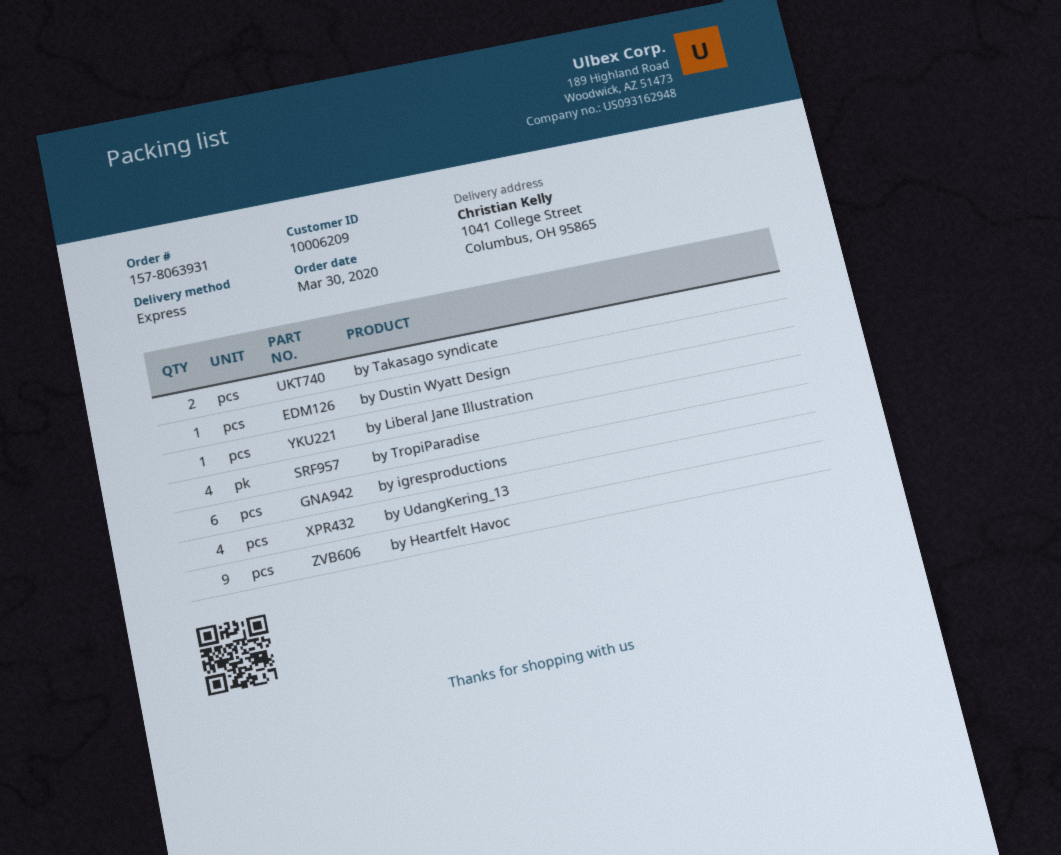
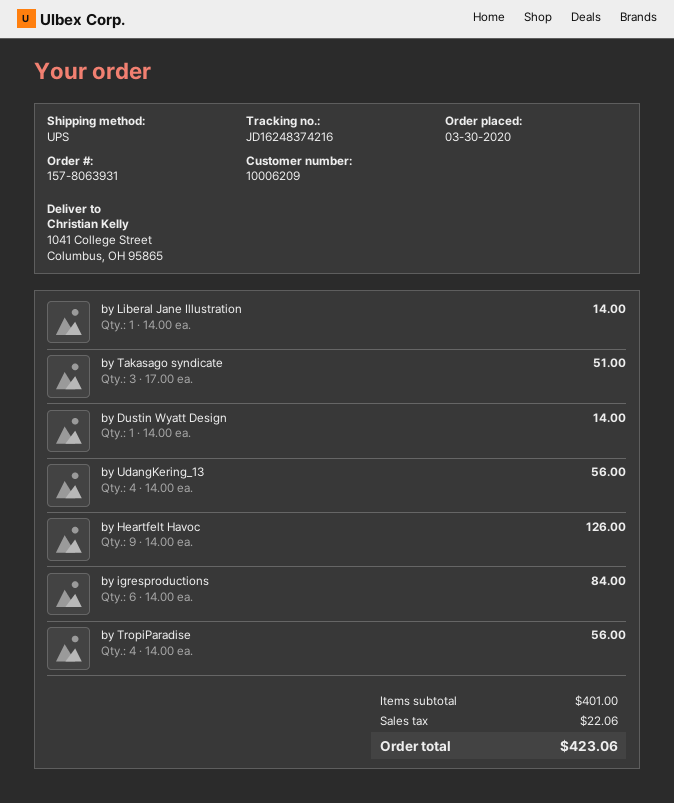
shipping method: express -> UPS
by Takasago syndicate: 2 -> 3

